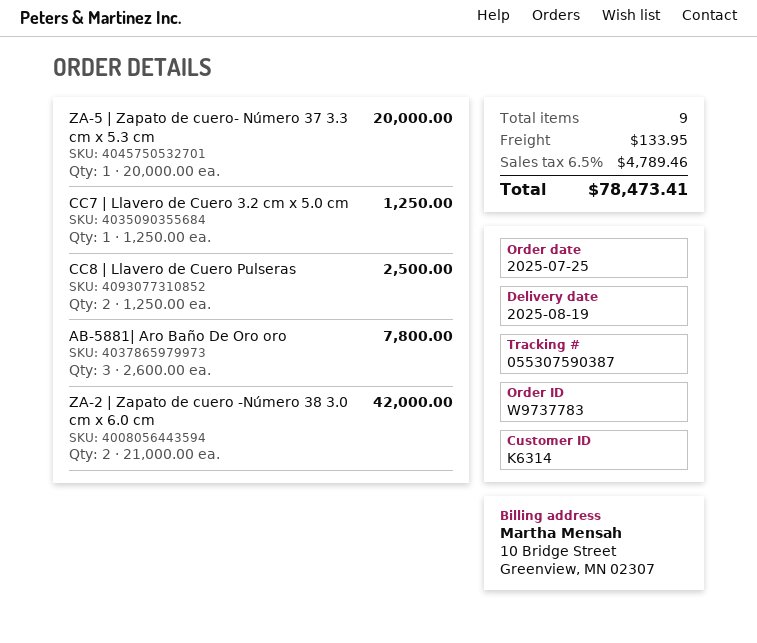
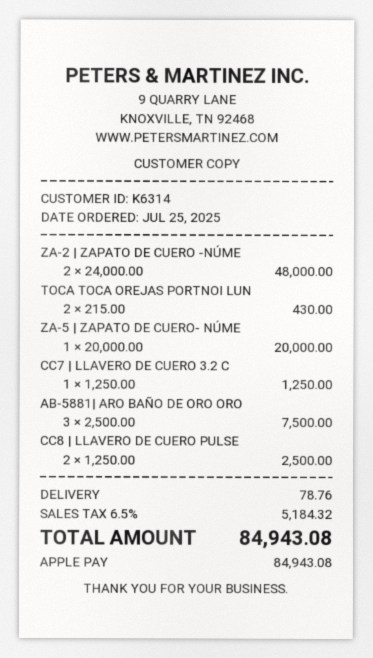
AB-5881| Aro Baño De Oro oro: 3 x 2600.00 = 7800.00 -> 3 x 2500.00 = 7500.00
ZA-2 | Zapato de cuero -Número 38 3.0 cm x 6.0 cm: 2 x 21000.00 = 42000.00 -> 2 x 24000.00 = 48000.00
TOCA TOCA OREJAS PORTNOI LUN: none -> 2 x 215.00 = 430.00
shipping: 133.95 -> 78.76
tax: 6.5% = 4789.46 -> 6.5% = 5184.32
total: 78473.41 -> 84943.08

